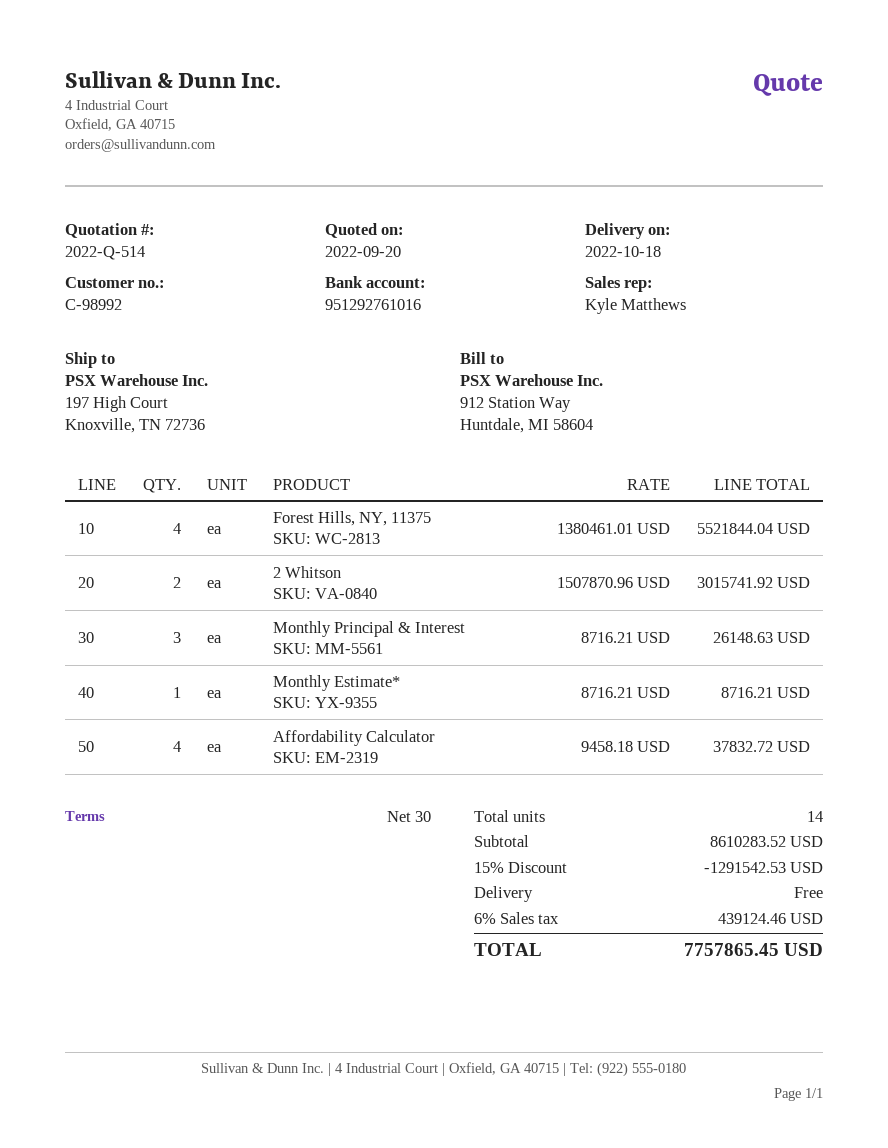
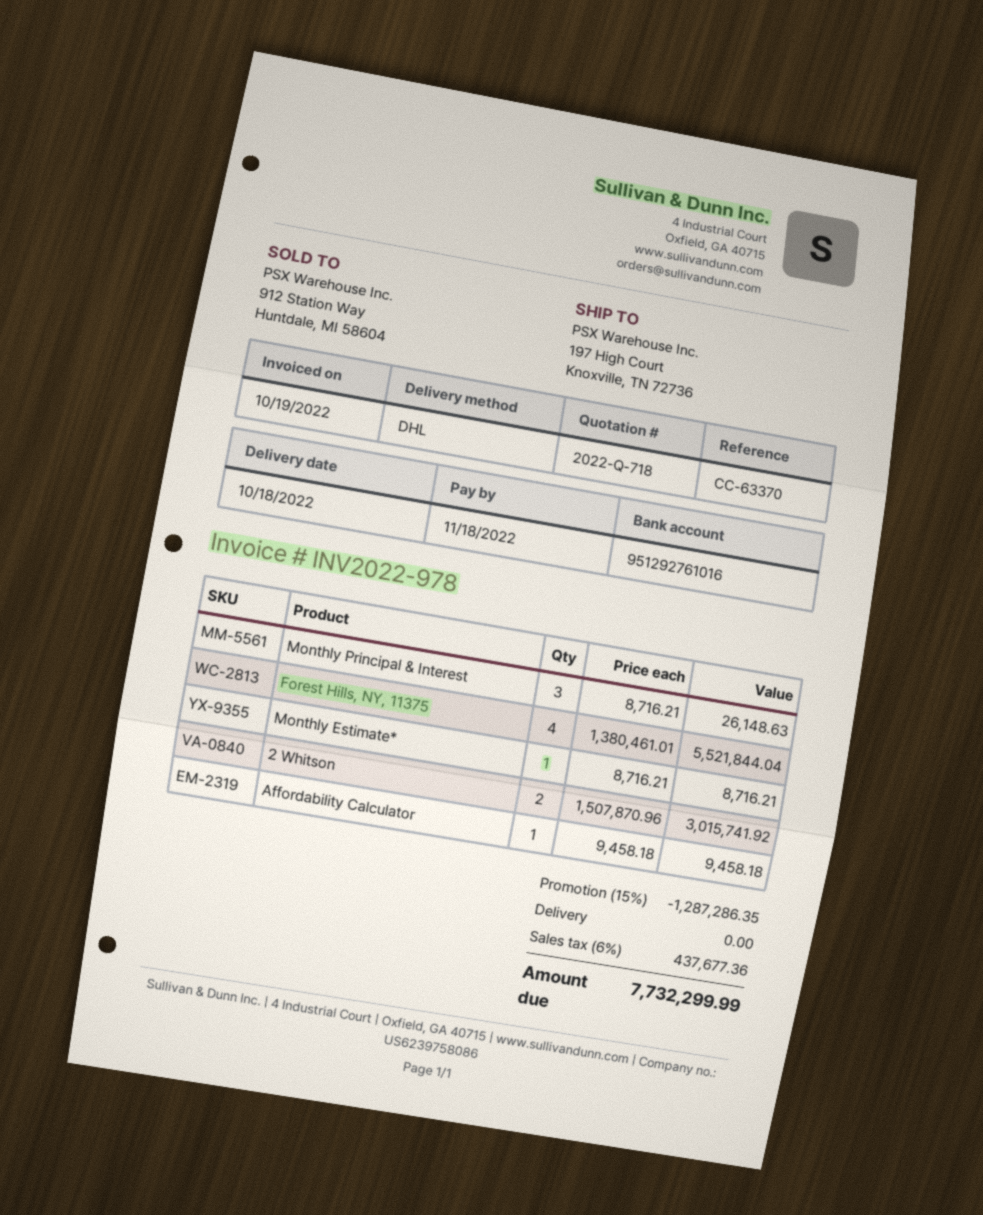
quote number: 2022-Q-514 -> 2022-Q-718
Affordability Calculator: 4 x 9458.18 = 37832.72 -> 1 x 9458.18 = 9458.18
discount: 15% = 1291542.53 -> 15% = 1287286.35
tax: 6% = 439124.46 -> 6% = 437677.36
total: 7757865.45 -> 7732299.99

